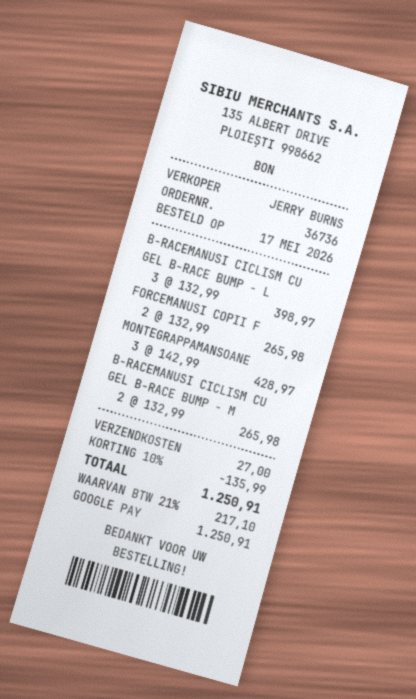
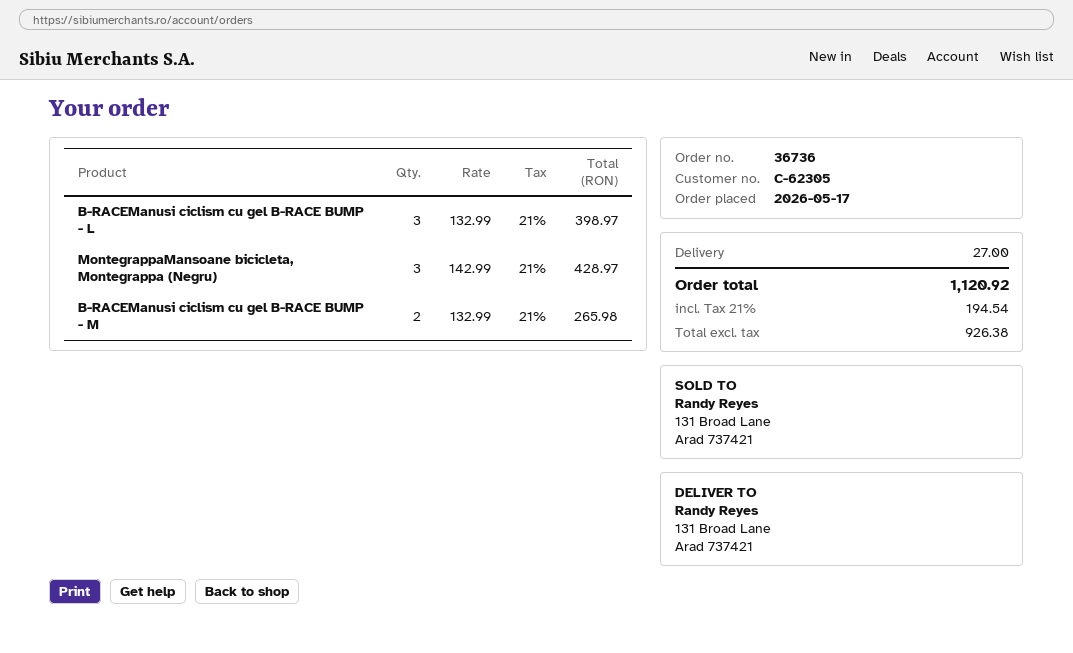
FORCEMANUSI COPII F: 2 x 132.99 = 265.98 -> none
discount: 10% = 135.99 -> none
tax: 21% = 217.10 -> 21% = 194.54
total: 1250.91 -> 1120.92

